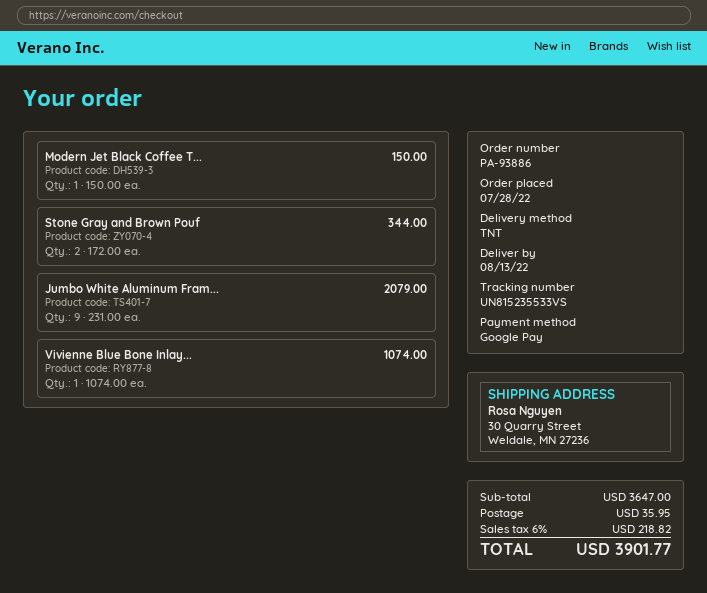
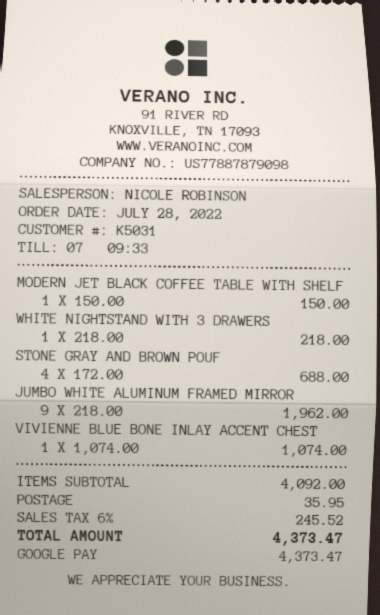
Stone Gray and Brown Pouf: 2 x 172.00 = 344.00 -> 4 x 172.00 = 688.00
Jumbo White Aluminum Fram...: 9 x 231.00 = 2079.00 -> 9 x 218.00 = 1962.00
WHITE NIGHTSTAND WITH 3 DRAWERS: none -> 1 x 218.00 = 218.00
subtotal: 3647.00 -> 4092.00
tax: 6% = 218.82 -> 6% = 245.52
total: 3901.77 -> 4373.47

